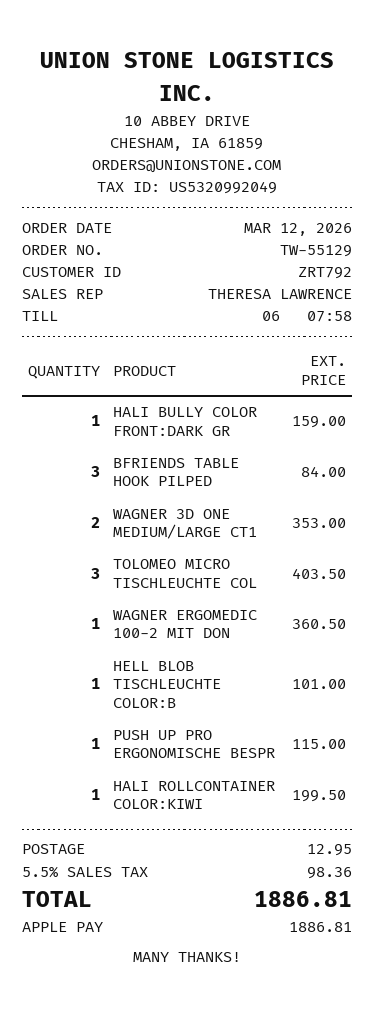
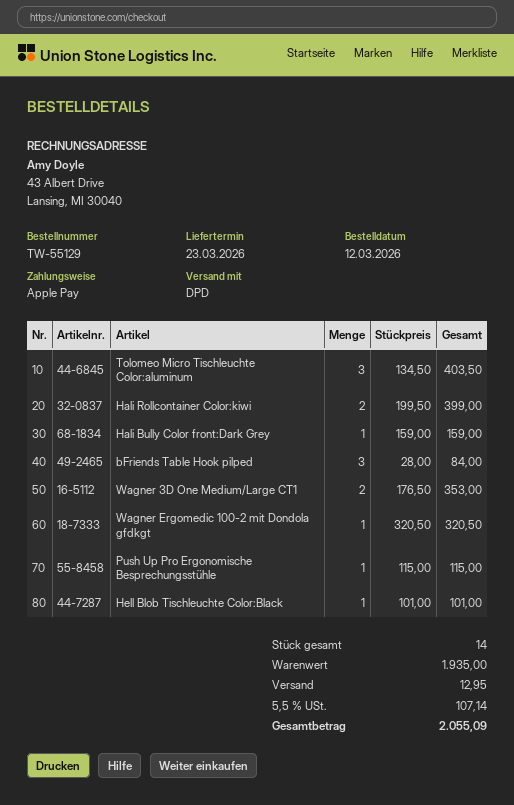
WAGNER ERGOMEDIC 100-2 MIT DON: 1 for 360.50 -> 1 for 320.50
HALI ROLLCONTAINER COLOR:KIWI: 1 for 199.50 -> 2 for 399.00
tax: 5.5% = 98.36 -> 5.5% = 107.14
total: 1886.81 -> 2055.09

